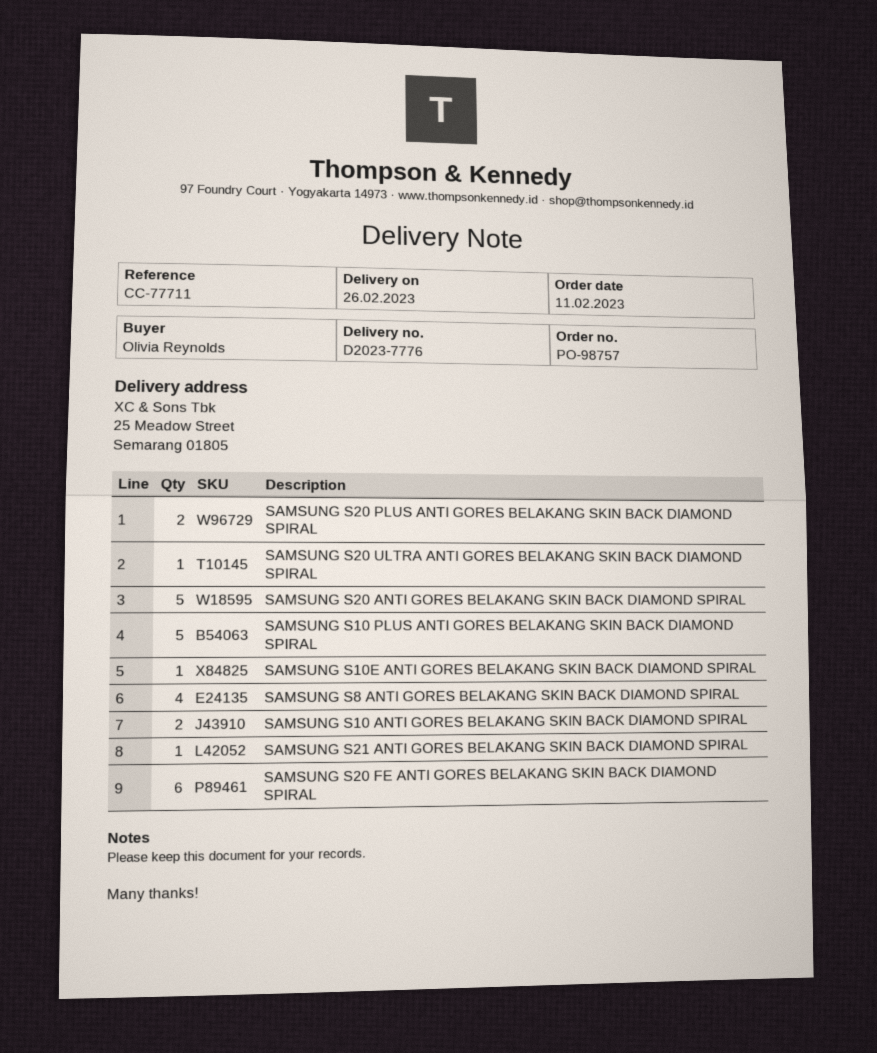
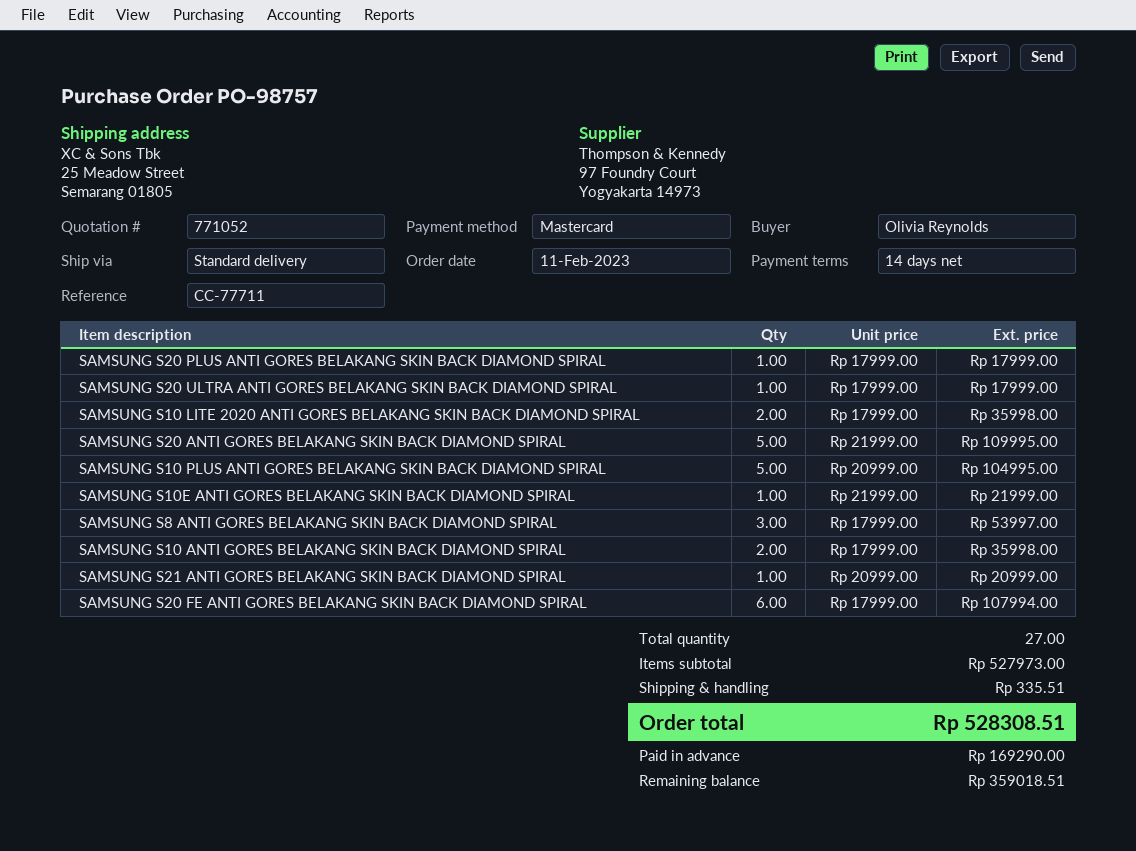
SAMSUNG S20 PLUS ANTI GORES BELAKANG SKIN BACK DIAMOND SPIRAL: 2 -> 1
SAMSUNG S8 ANTI GORES BELAKANG SKIN BACK DIAMOND SPIRAL: 4 -> 3
SAMSUNG S10 LITE 2020 ANTI GORES BELAKANG SKIN BACK DIAMOND SPIRAL: none -> 2

